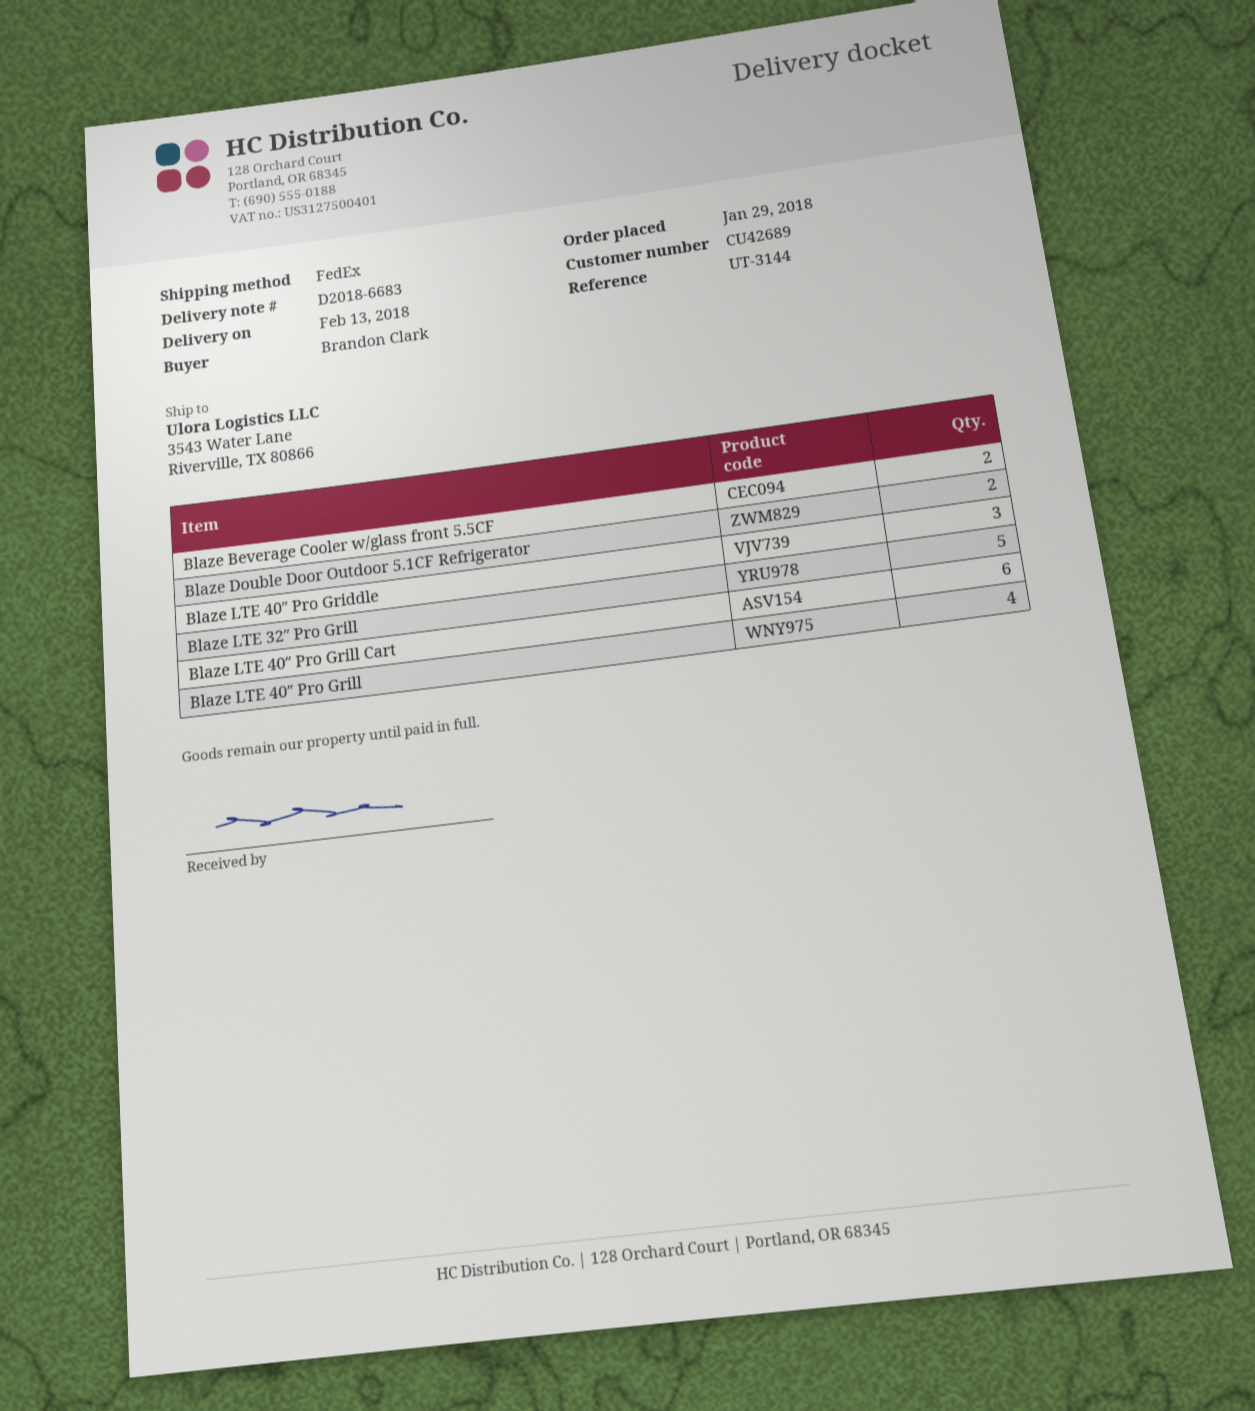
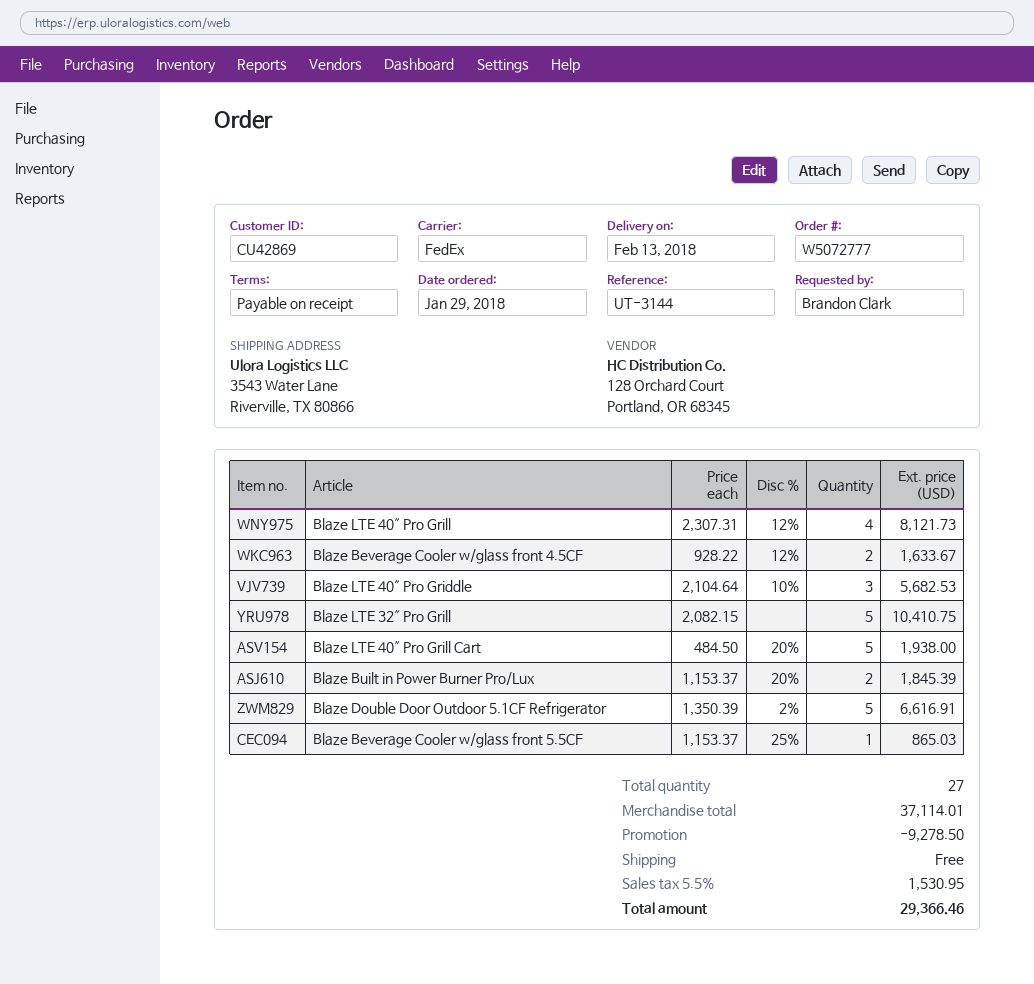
customer number: CU42689 -> CU42869
Blaze Beverage Cooler w/glass front 5.5CF: 2 -> 1
Blaze Double Door Outdoor 5.1CF Refrigerator: 2 -> 5
Blaze LTE 40″ Pro Grill Cart: 6 -> 5
Blaze Beverage Cooler w/glass front 4.5CF: none -> 2
Blaze Built in Power Burner Pro/Lux: none -> 2

